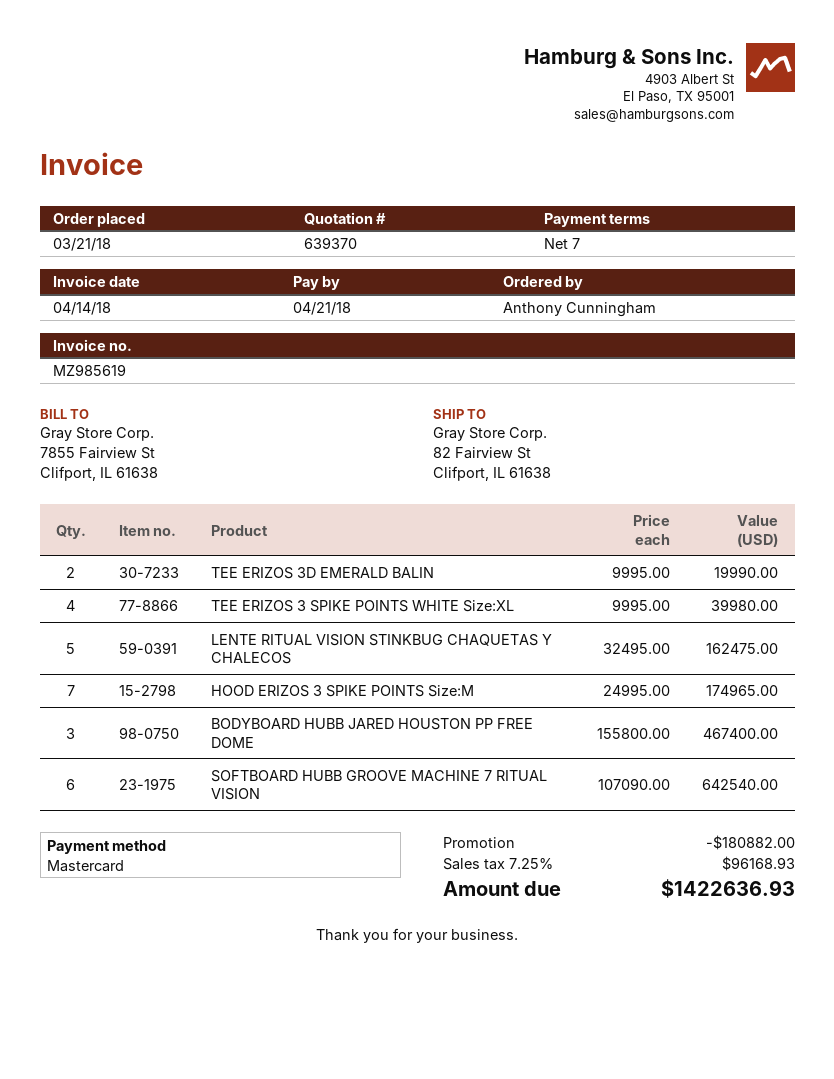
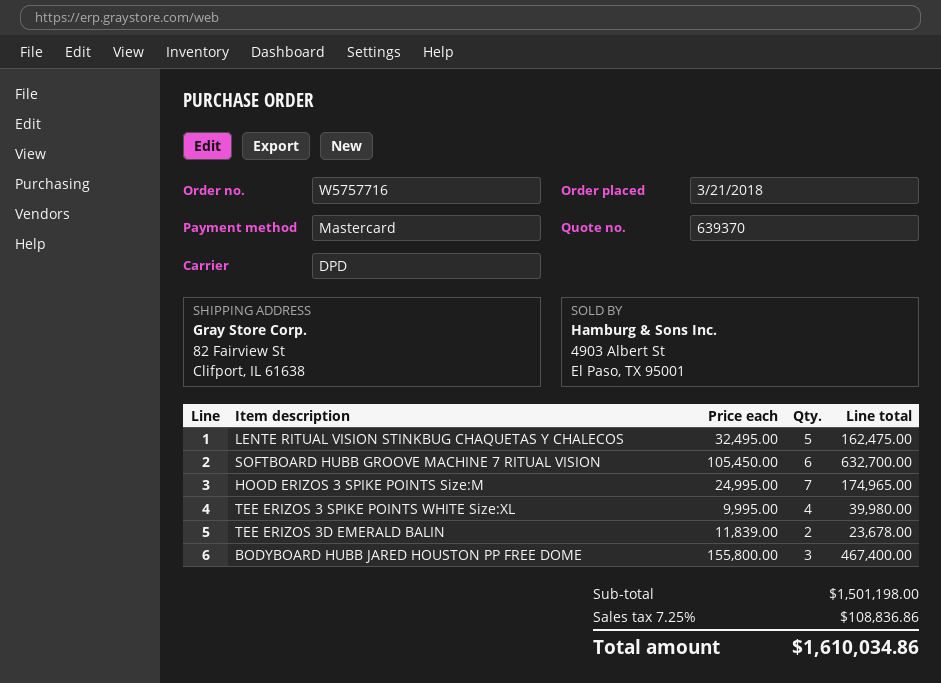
TEE ERIZOS 3D EMERALD BALIN: 2 x 9995.00 = 19990.00 -> 2 x 11839.00 = 23678.00
SOFTBOARD HUBB GROOVE MACHINE 7 RITUAL VISION: 6 x 107090.00 = 642540.00 -> 6 x 105450.00 = 632700.00
discount: 180882.00 -> none
tax: 7.25% = 96168.93 -> 7.25% = 108836.86
total: 1422636.93 -> 1610034.86

